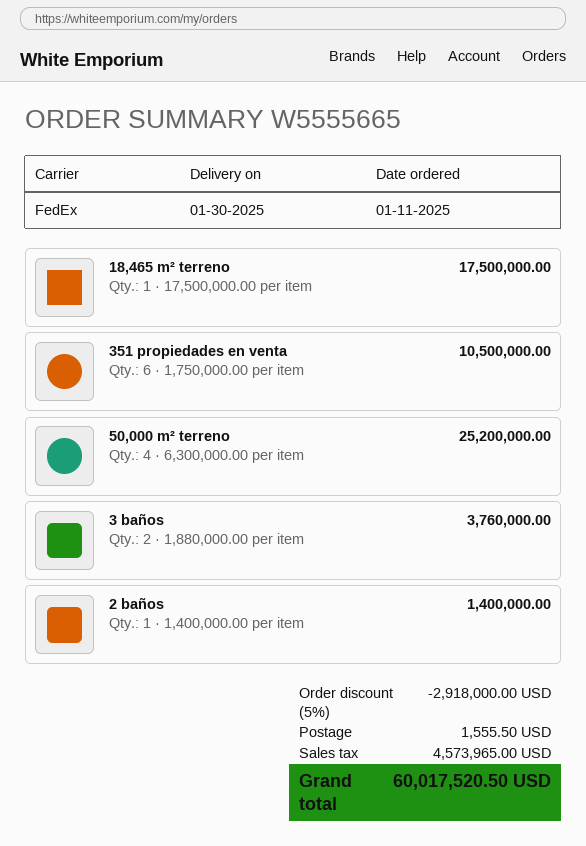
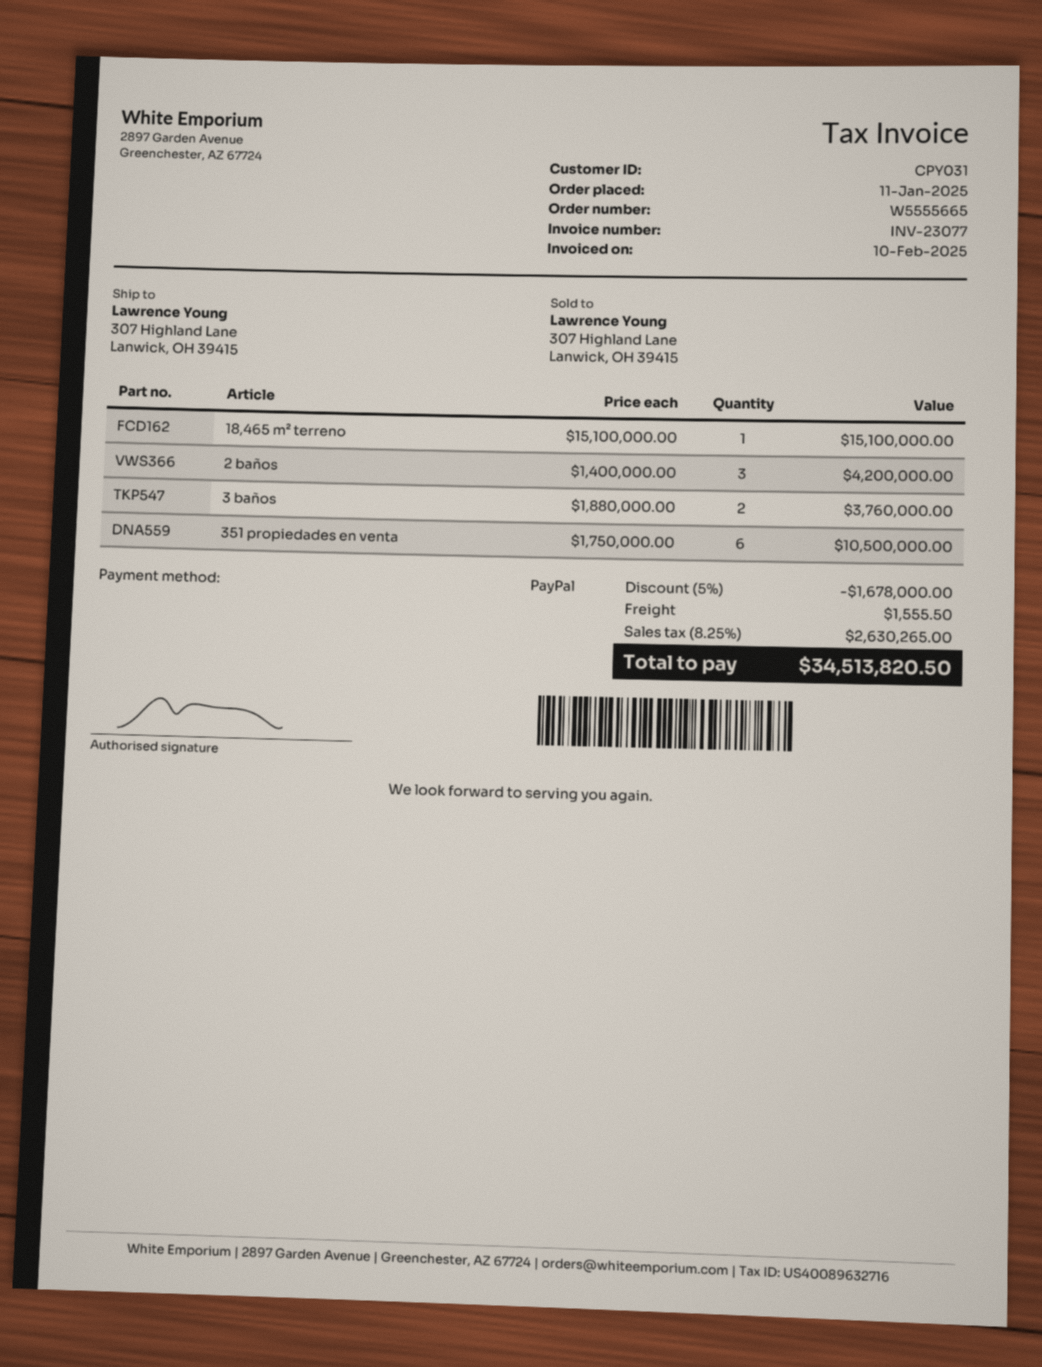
18,465 m² terreno: 1 x 17500000.00 = 17500000.00 -> 1 x 15100000.00 = 15100000.00
50,000 m² terreno: 4 x 6300000.00 = 25200000.00 -> none
2 baños: 1 x 1400000.00 = 1400000.00 -> 3 x 1400000.00 = 4200000.00
discount: 5% = 2918000.00 -> 5% = 1678000.00
tax: 4573965.00 -> 2630265.00
total: 60017520.50 -> 34513820.50

